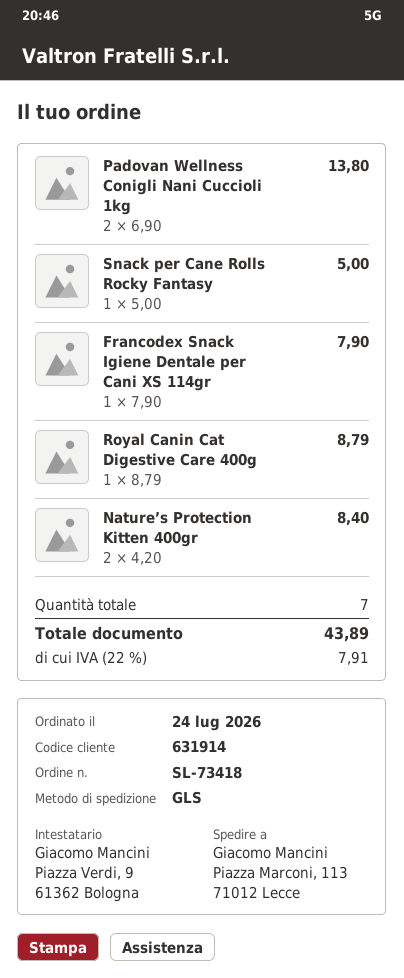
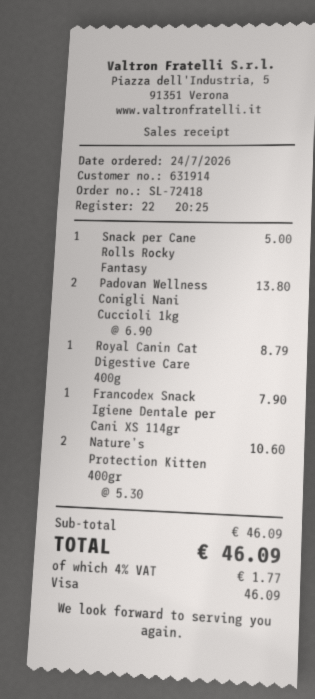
order number: SL-73418 -> SL-72418
Nature’s Protection Kitten 400gr: 2 x 4.20 = 8.40 -> 2 x 5.30 = 10.60
tax: 22% = 7.91 -> 4% = 1.77
total: 43.89 -> 46.09

